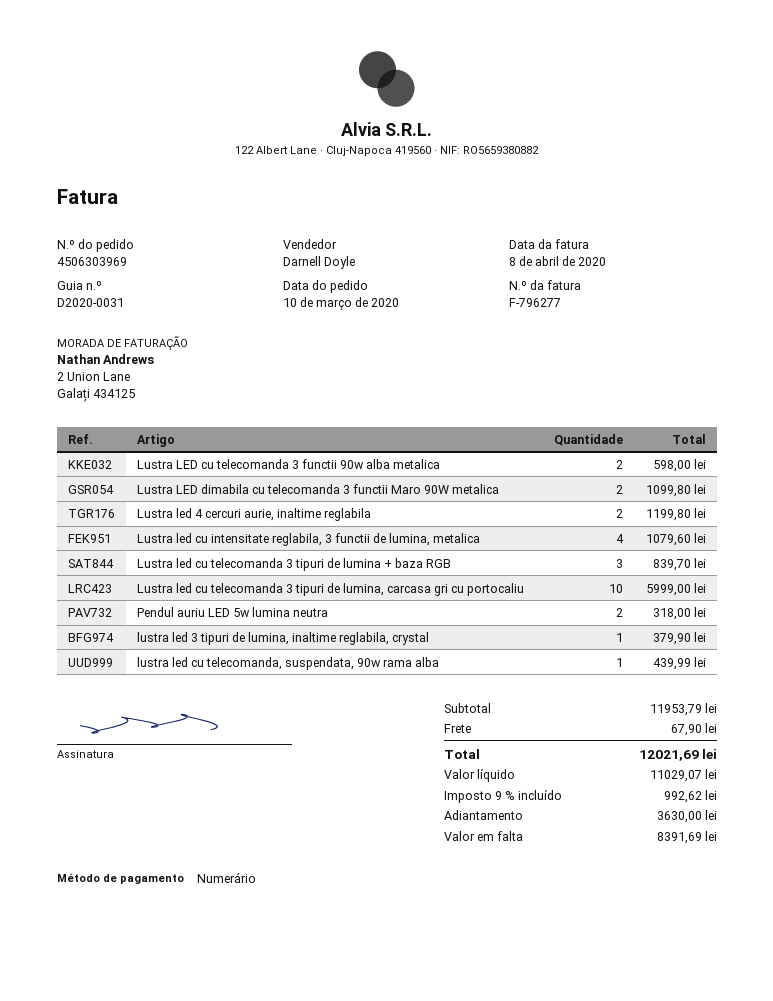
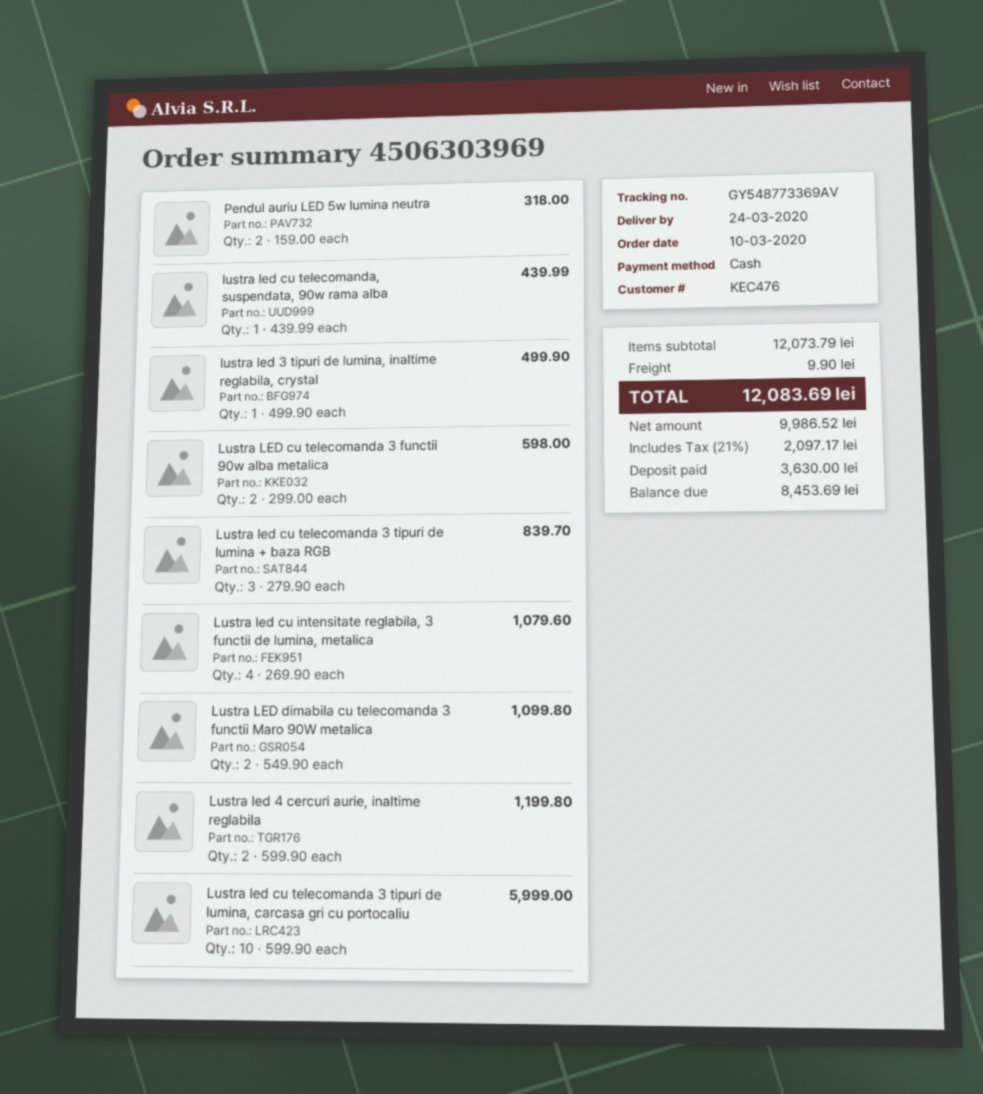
lustra led 3 tipuri de lumina, inaltime reglabila, crystal: 1 for 379.90 -> 1 for 499.90
subtotal: 11953.79 -> 12073.79
shipping: 67.90 -> 9.90
net: 11029.07 -> 9986.52
tax: 9% = 992.62 -> 21% = 2097.17
total: 12021.69 -> 12083.69
balance: 8391.69 -> 8453.69

